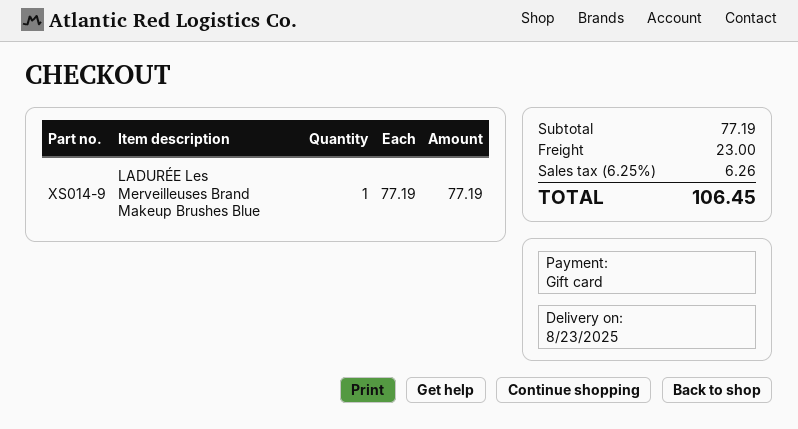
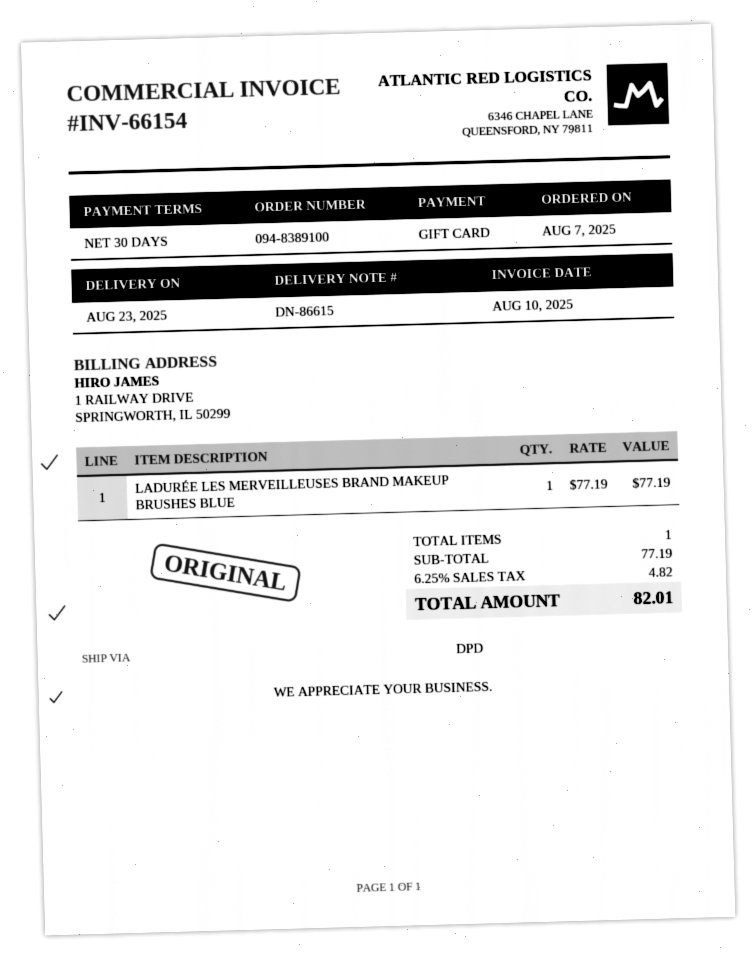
shipping: 23.00 -> none
tax: 6.25% = 6.26 -> 6.25% = 4.82
total: 106.45 -> 82.01

